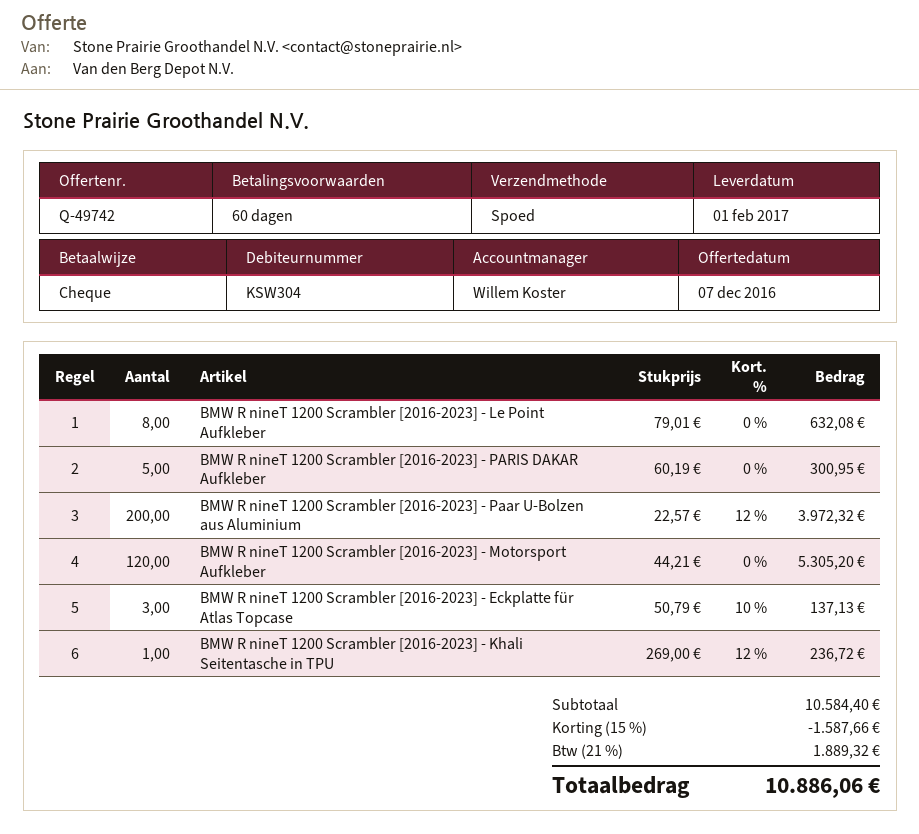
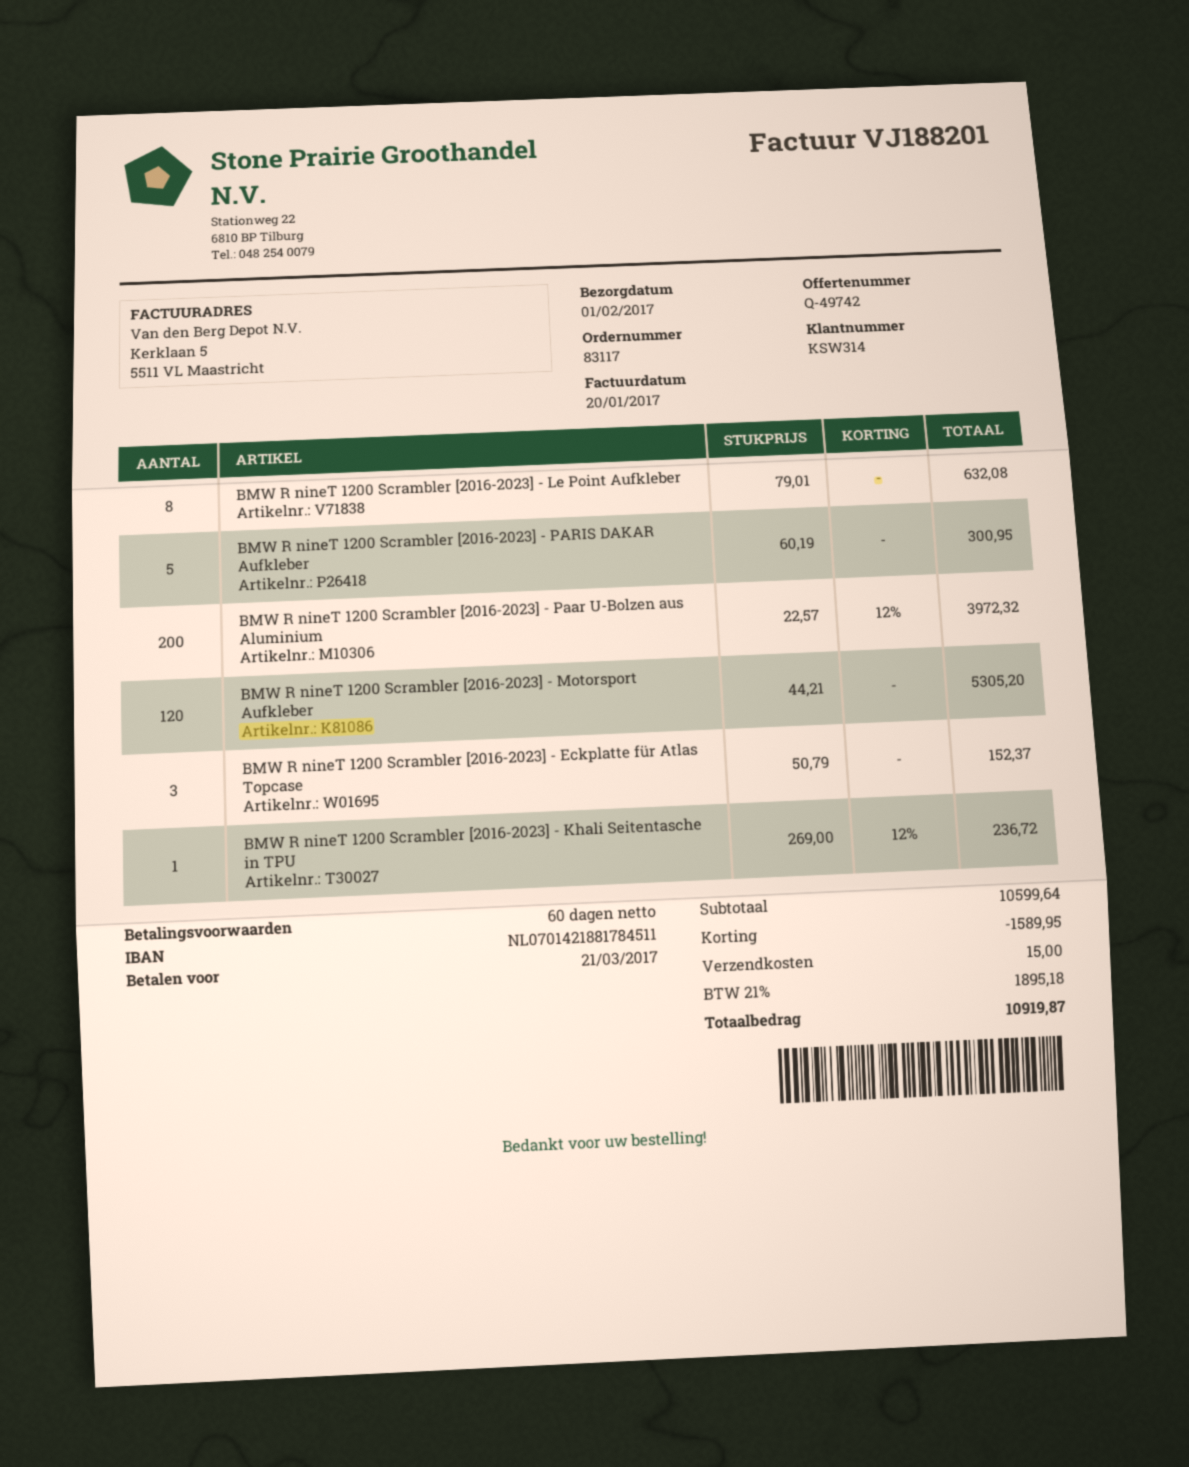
customer number: KSW304 -> KSW314
BMW R nineT 1200 Scrambler [2016-2023] - Eckplatte für Atlas Topcase: 3 x 50.79 - 10% = 137.13 -> 3 x 50.79 = 152.37
subtotal: 10584.40 -> 10599.64
discount: 1587.66 -> 1589.95
shipping: none -> 15.00
tax: 21% = 1889.32 -> 21% = 1895.18
total: 10886.06 -> 10919.87

